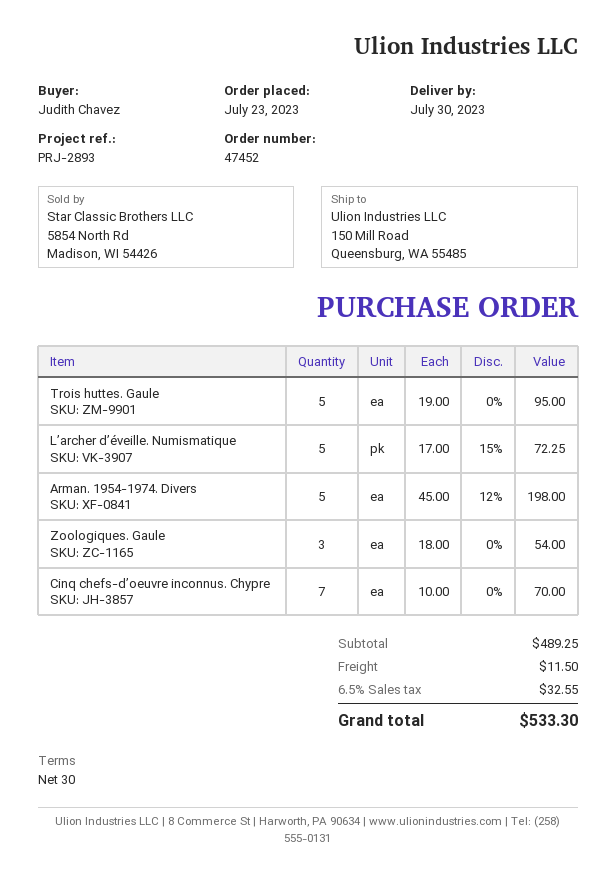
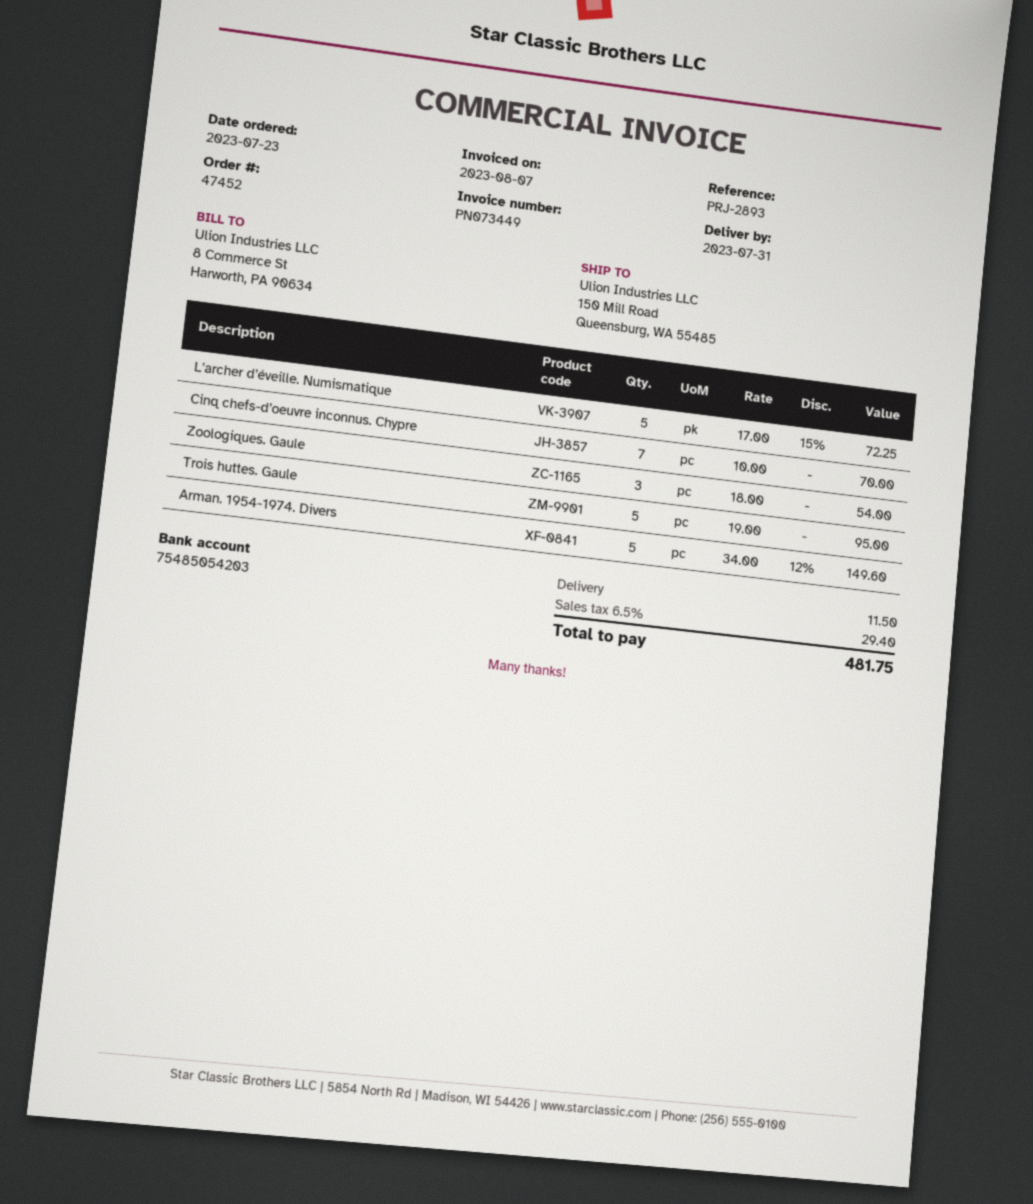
delivery date: 2023-07-30 -> 2023-07-31
Arman. 1954-1974. Divers: 5 x 45.00 - 12% = 198.00 -> 5 x 34.00 - 12% = 149.60
tax: 6.5% = 32.55 -> 6.5% = 29.40
total: 533.30 -> 481.75

